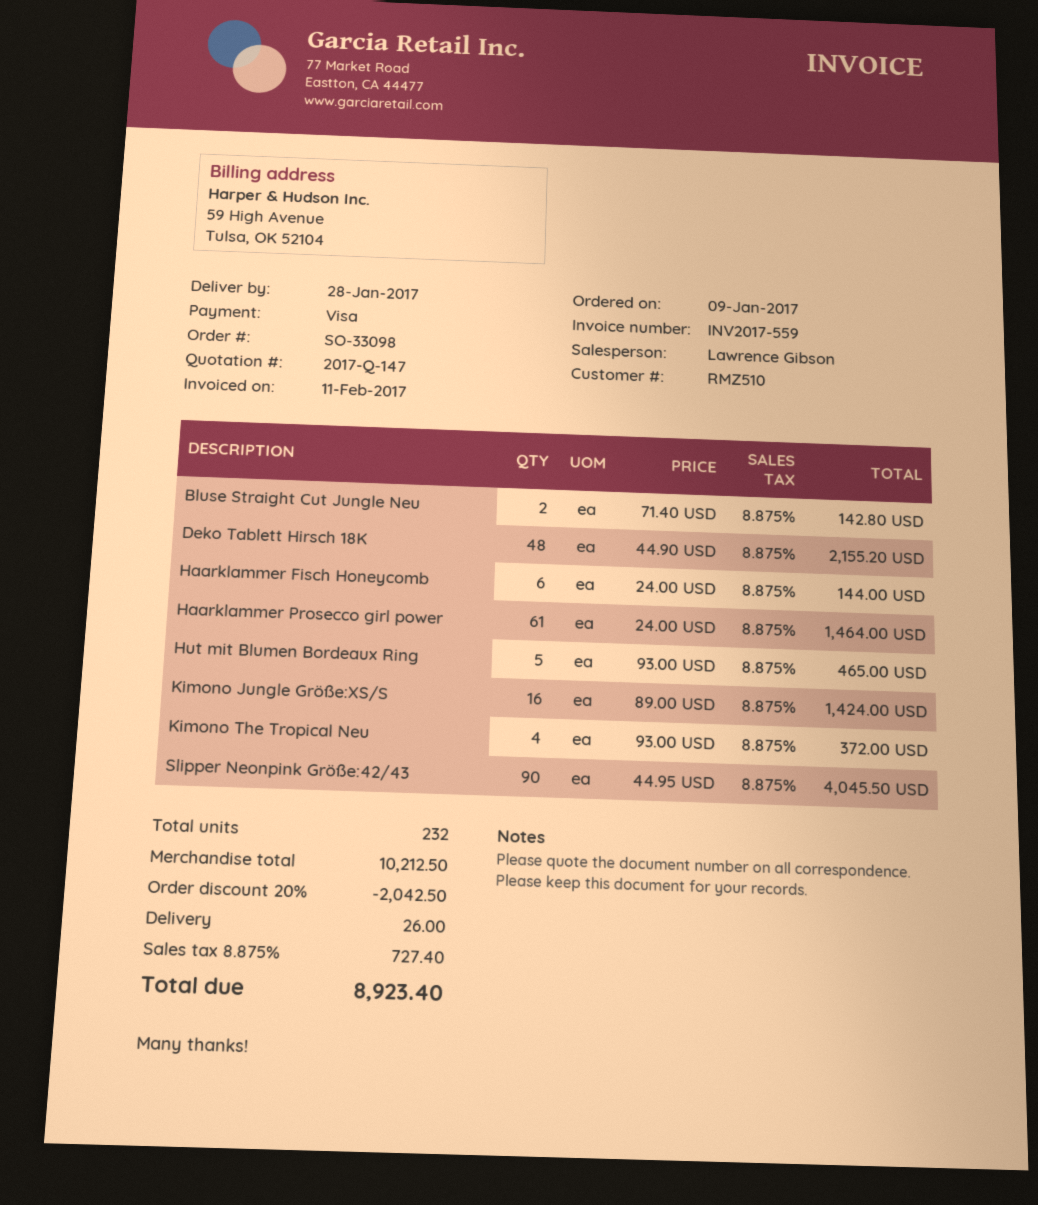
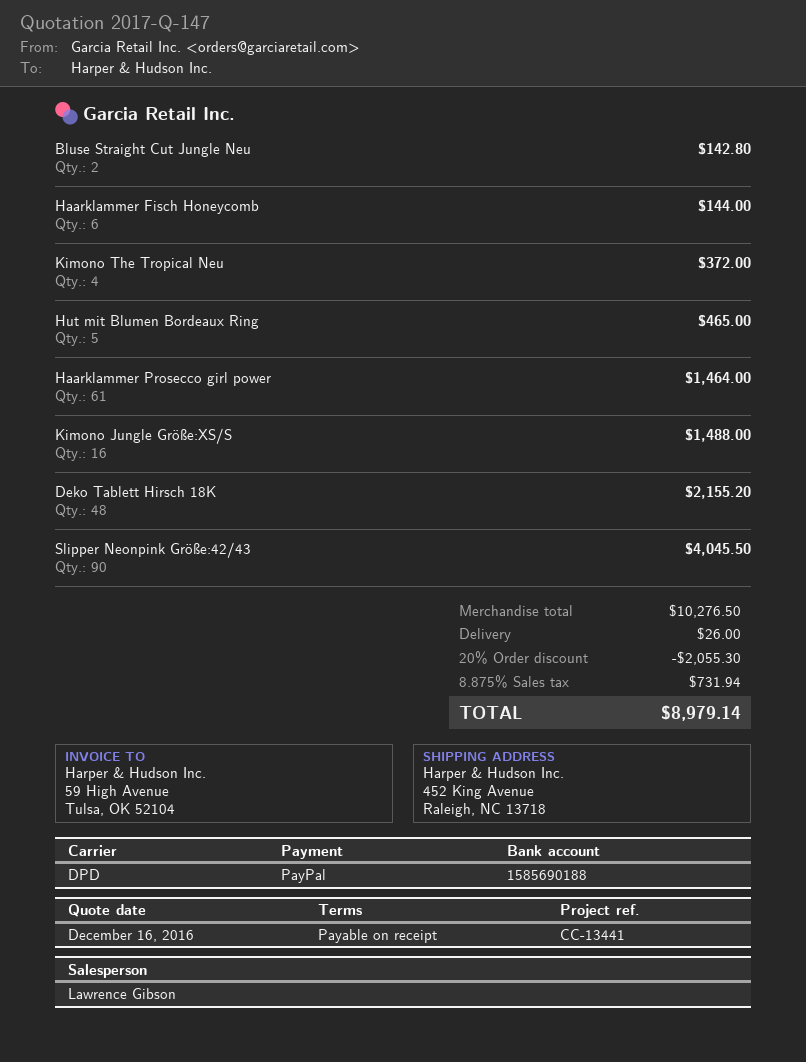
payment method: Visa -> PayPal
Kimono Jungle Größe:XS/S: 16 for 1424.00 -> 16 for 1488.00
subtotal: 10212.50 -> 10276.50
discount: 20% = 2042.50 -> 20% = 2055.30
tax: 8.875% = 727.40 -> 8.875% = 731.94
total: 8923.40 -> 8979.14

